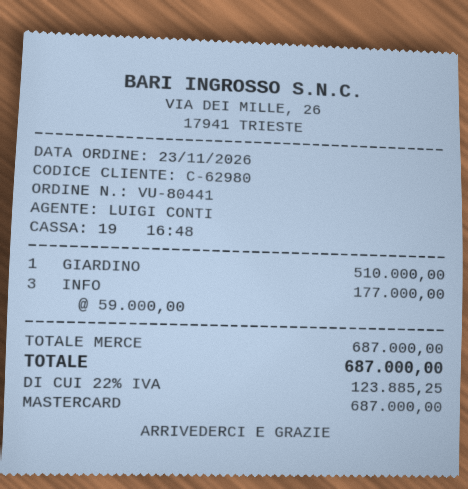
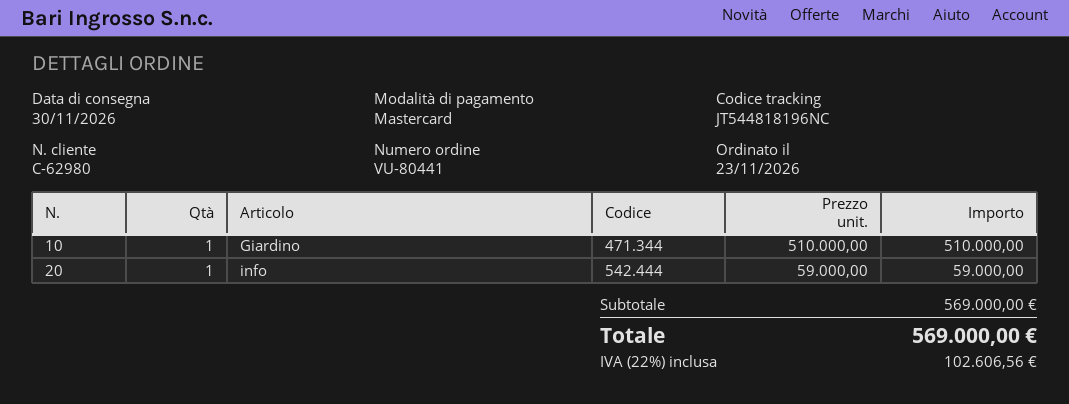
INFO: 3 x 59000.00 = 177000.00 -> 1 x 59000.00 = 59000.00
subtotal: 687000.00 -> 569000.00
tax: 22% = 123885.25 -> 22% = 102606.56
total: 687000.00 -> 569000.00

